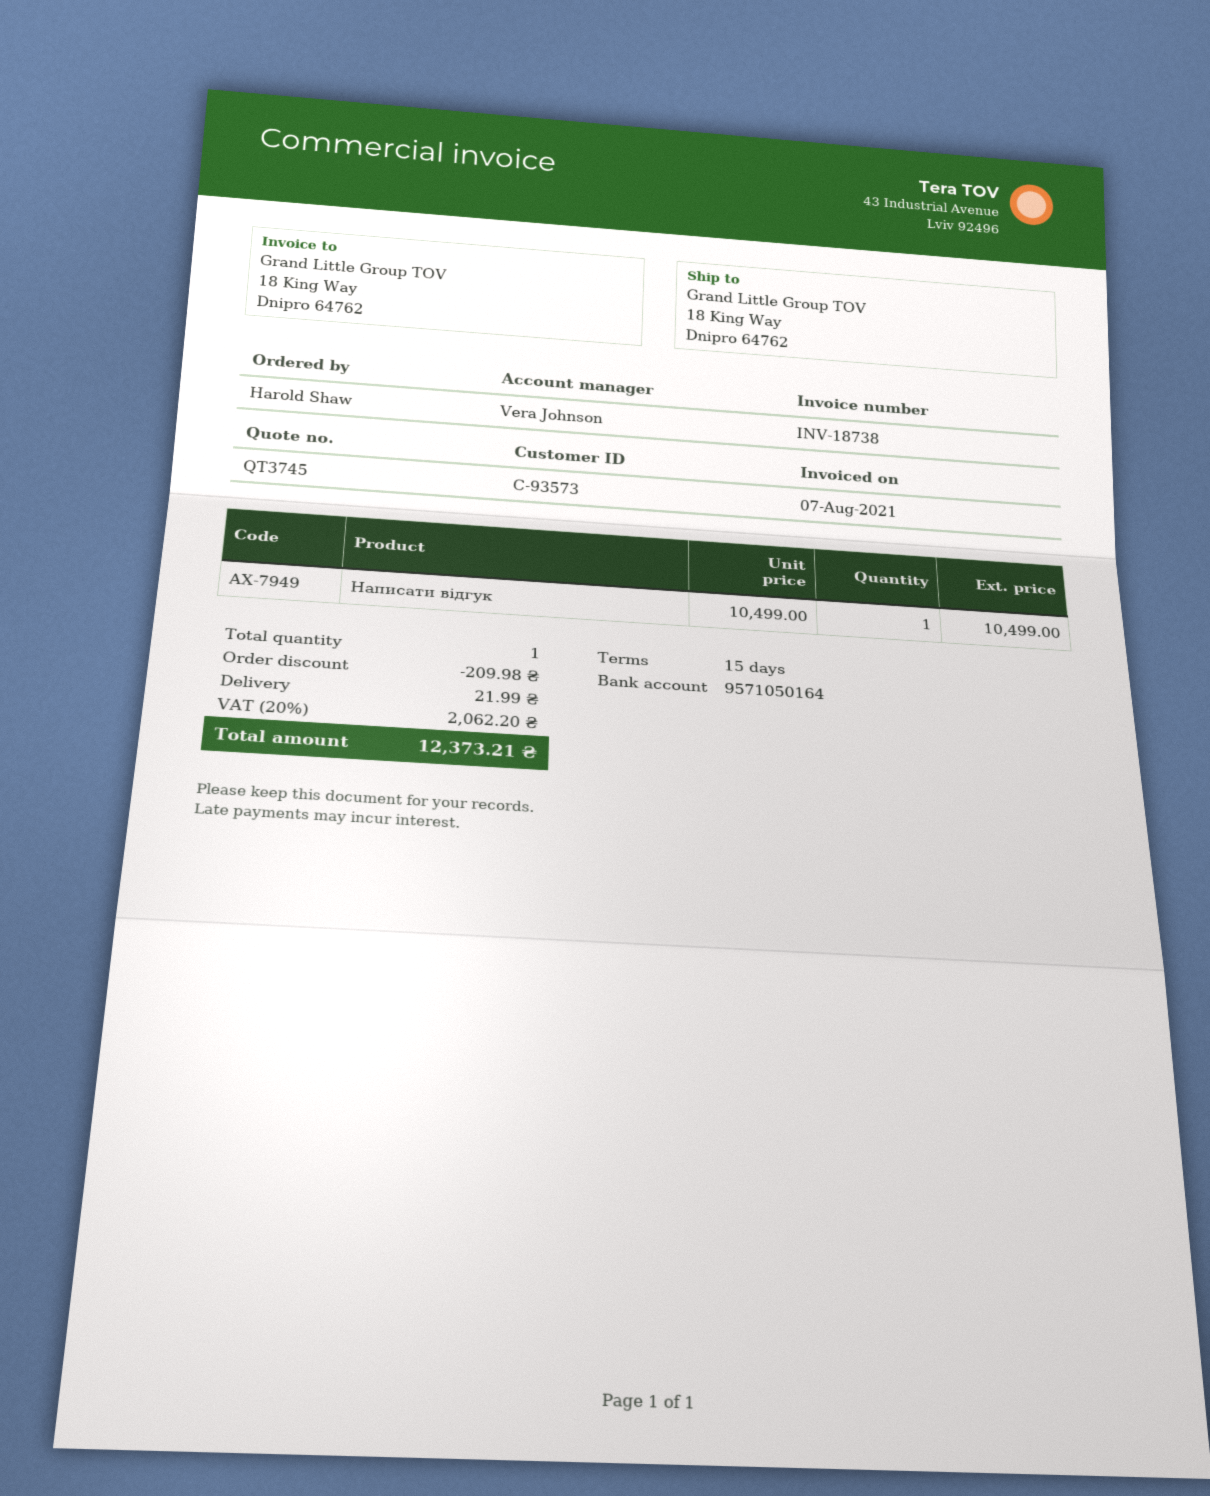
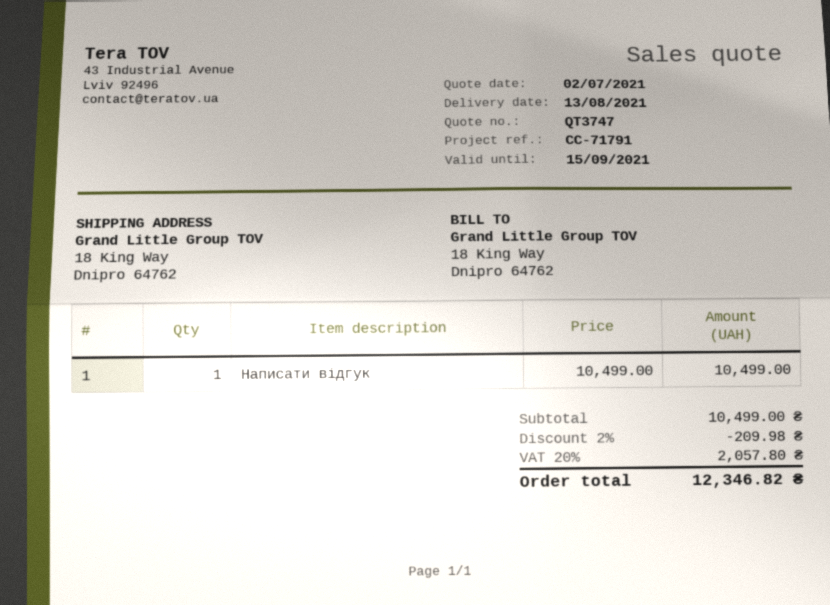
quote number: QT3745 -> QT3747
shipping: 21.99 -> none
tax: 20% = 2062.20 -> 20% = 2057.80
total: 12373.21 -> 12346.82

